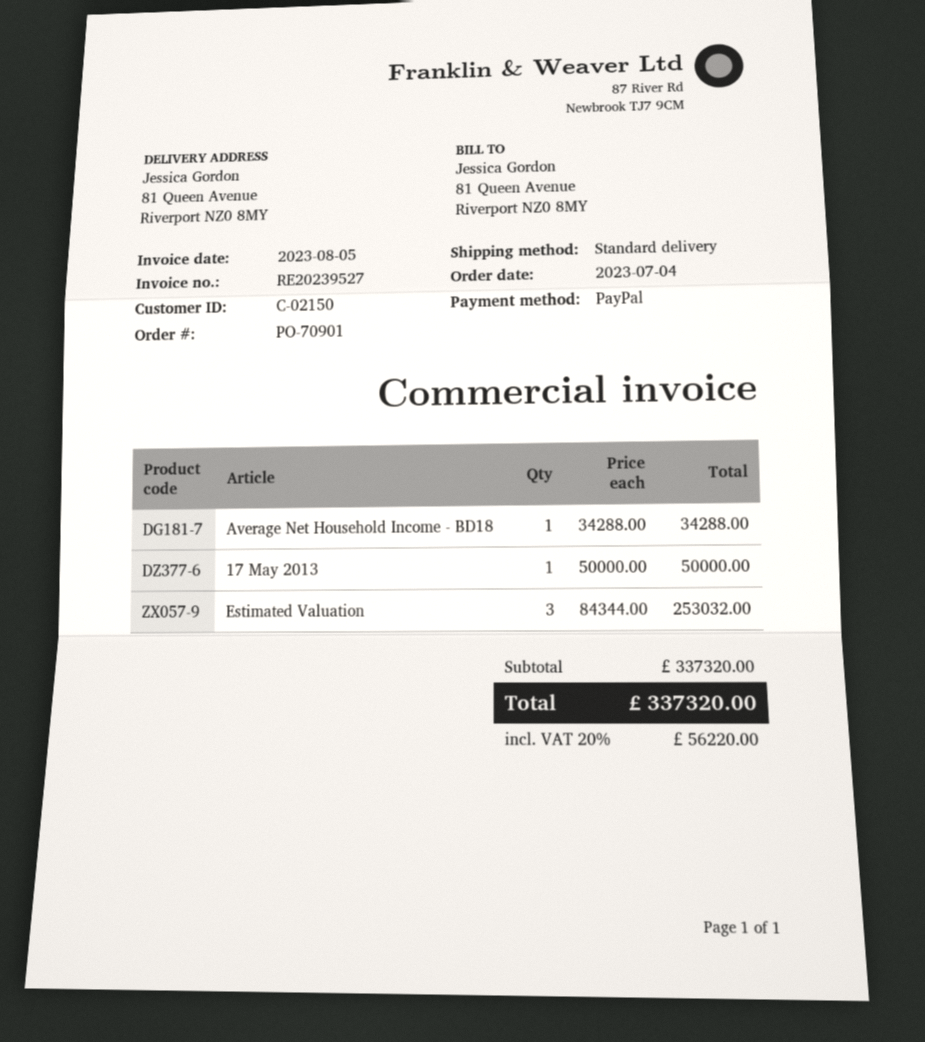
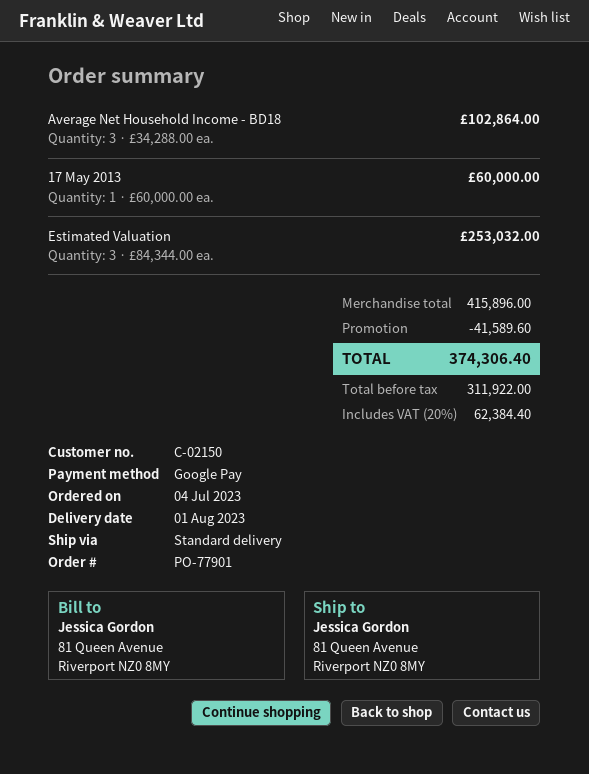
order number: PO-70901 -> PO-77901
payment method: PayPal -> Google Pay
Average Net Household Income - BD18: 1 x 34288.00 = 34288.00 -> 3 x 34288.00 = 102864.00
17 May 2013: 1 x 50000.00 = 50000.00 -> 1 x 60000.00 = 60000.00
subtotal: 337320.00 -> 415896.00
discount: none -> 41589.60
tax: 20% = 56220.00 -> 20% = 62384.40
total: 337320.00 -> 374306.40

